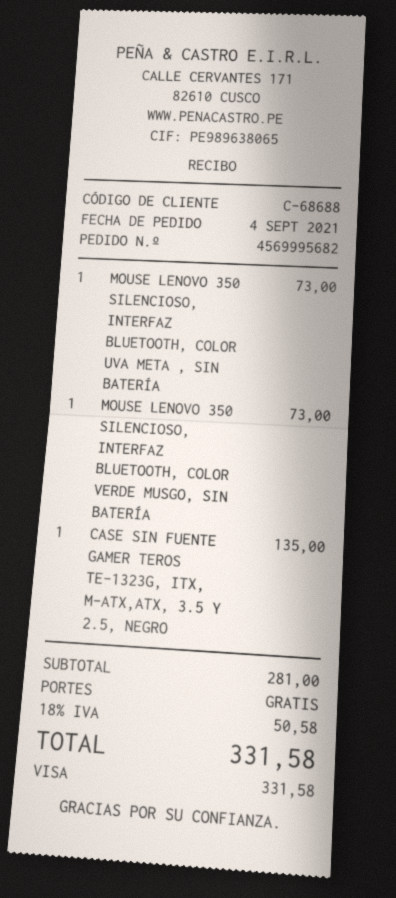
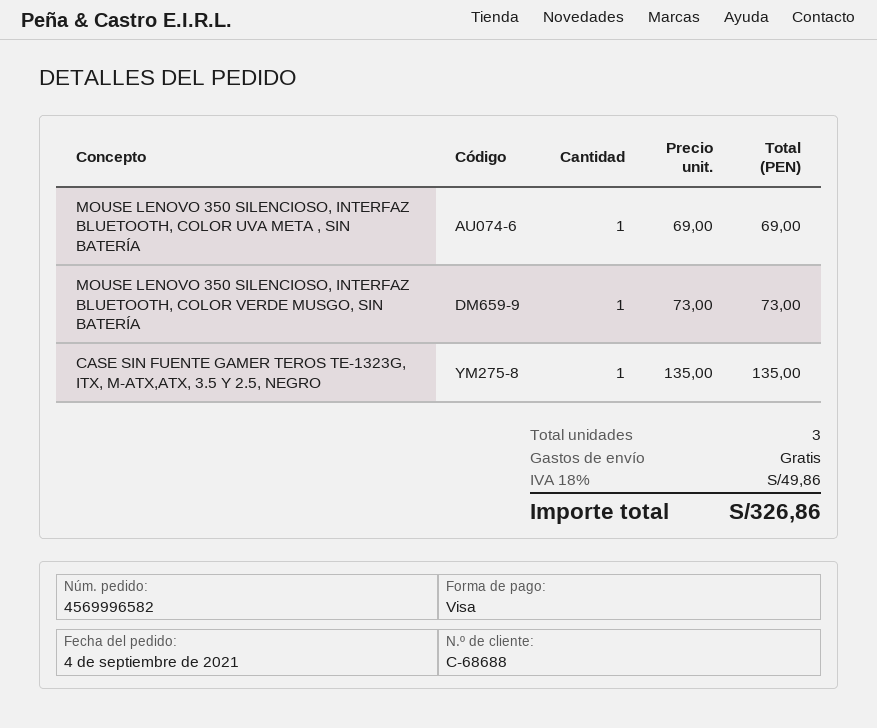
order number: 4569995682 -> 4569996582
MOUSE LENOVO 350 SILENCIOSO, INTERFAZ BLUETOOTH, COLOR UVA META , SIN BATERÍA: 1 x 73.00 = 73.00 -> 1 x 69.00 = 69.00
tax: 18% = 50.58 -> 18% = 49.86
total: 331.58 -> 326.86

